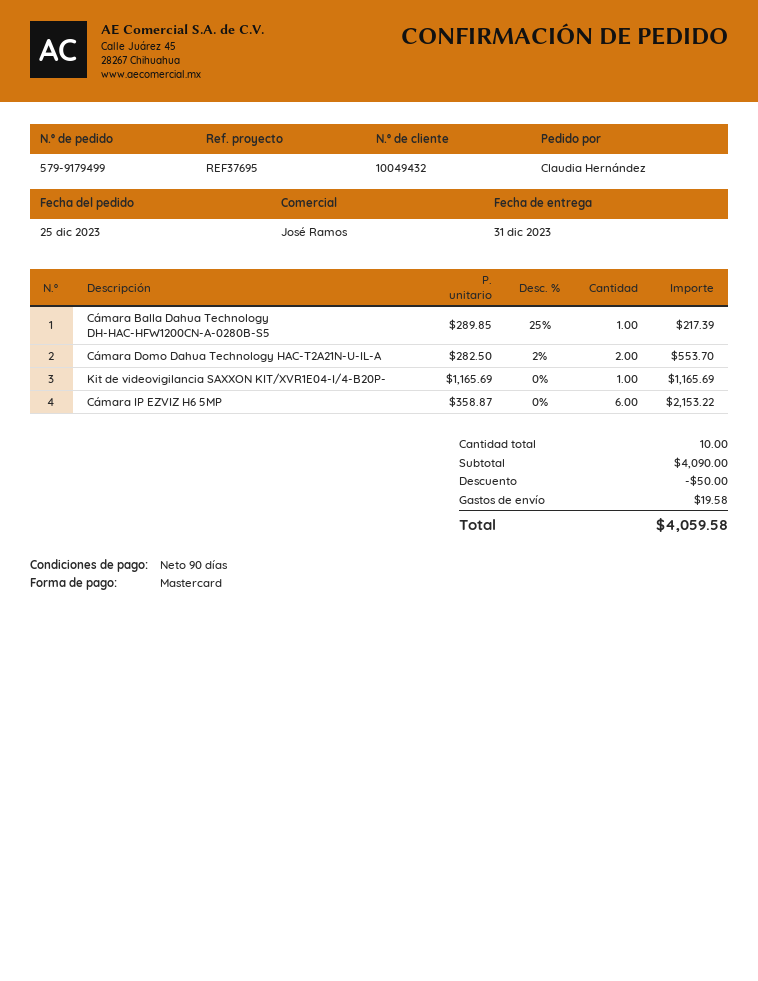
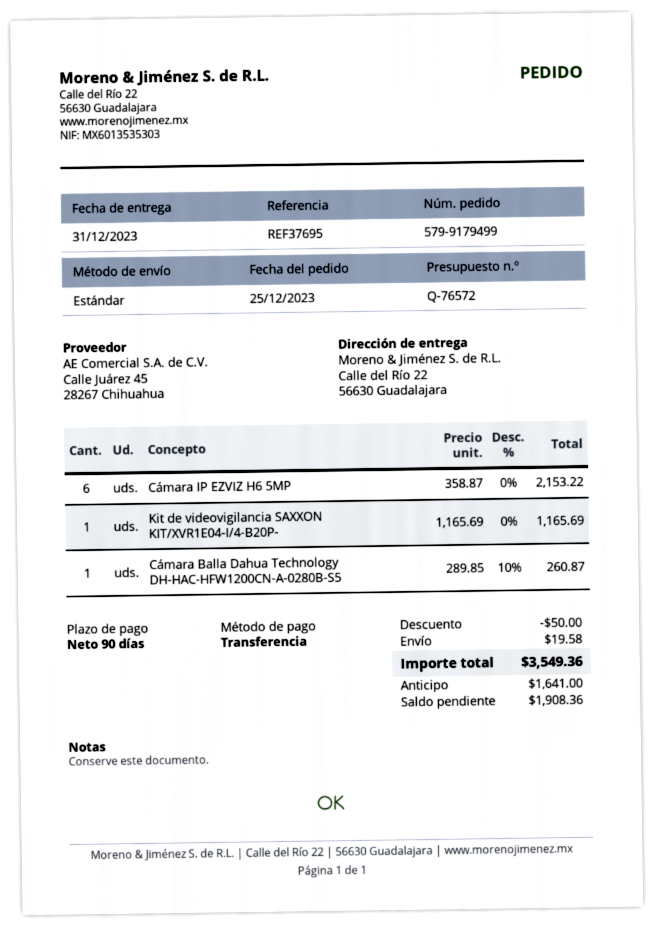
payment method: Mastercard -> bank transfer
Cámara Balla Dahua Technology DH-HAC-HFW1200CN-A-0280B-S5: 1 x 289.85 - 25% = 217.39 -> 1 x 289.85 - 10% = 260.87
Cámara Domo Dahua Technology HAC-T2A21N-U-IL-A: 2 x 282.50 - 2% = 553.70 -> none
total: 4059.58 -> 3549.36

